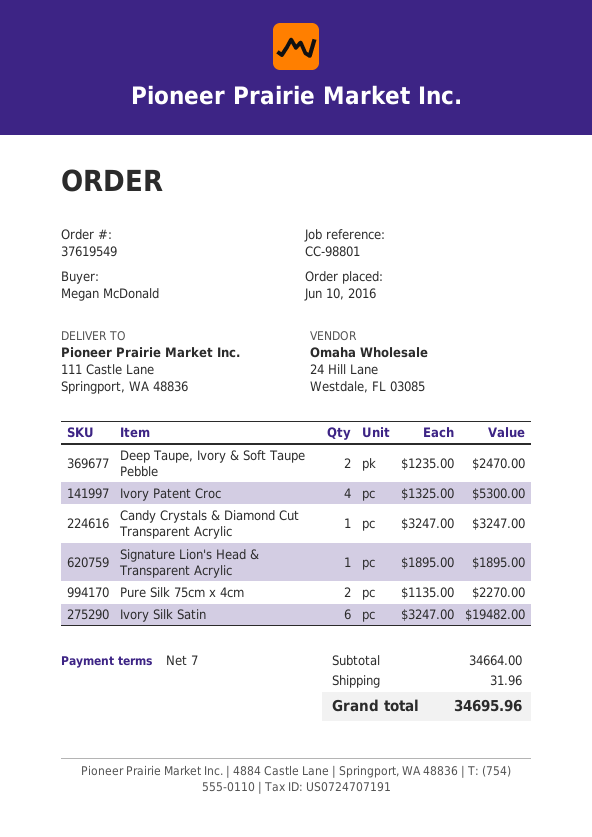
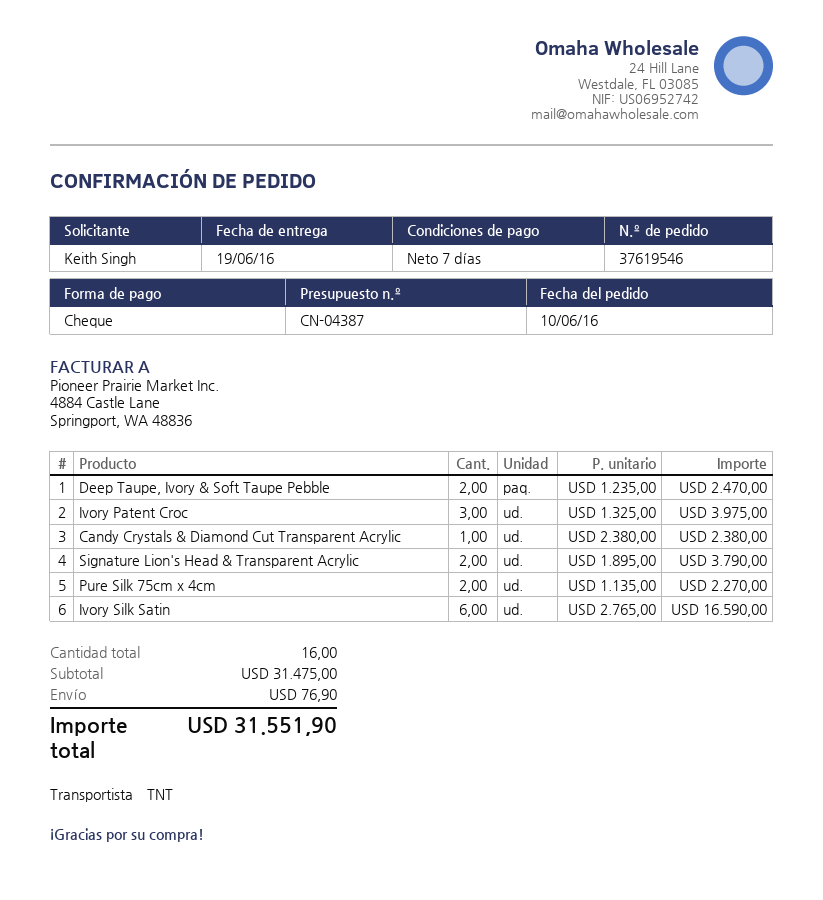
order number: 37619549 -> 37619546
ordered by: Megan McDonald -> Keith Singh
Ivory Patent Croc: 4 x 1325.00 = 5300.00 -> 3 x 1325.00 = 3975.00
Candy Crystals & Diamond Cut Transparent Acrylic: 1 x 3247.00 = 3247.00 -> 1 x 2380.00 = 2380.00
Signature Lion's Head & Transparent Acrylic: 1 x 1895.00 = 1895.00 -> 2 x 1895.00 = 3790.00
Ivory Silk Satin: 6 x 3247.00 = 19482.00 -> 6 x 2765.00 = 16590.00
subtotal: 34664.00 -> 31475.00
shipping: 31.96 -> 76.90
total: 34695.96 -> 31551.90

